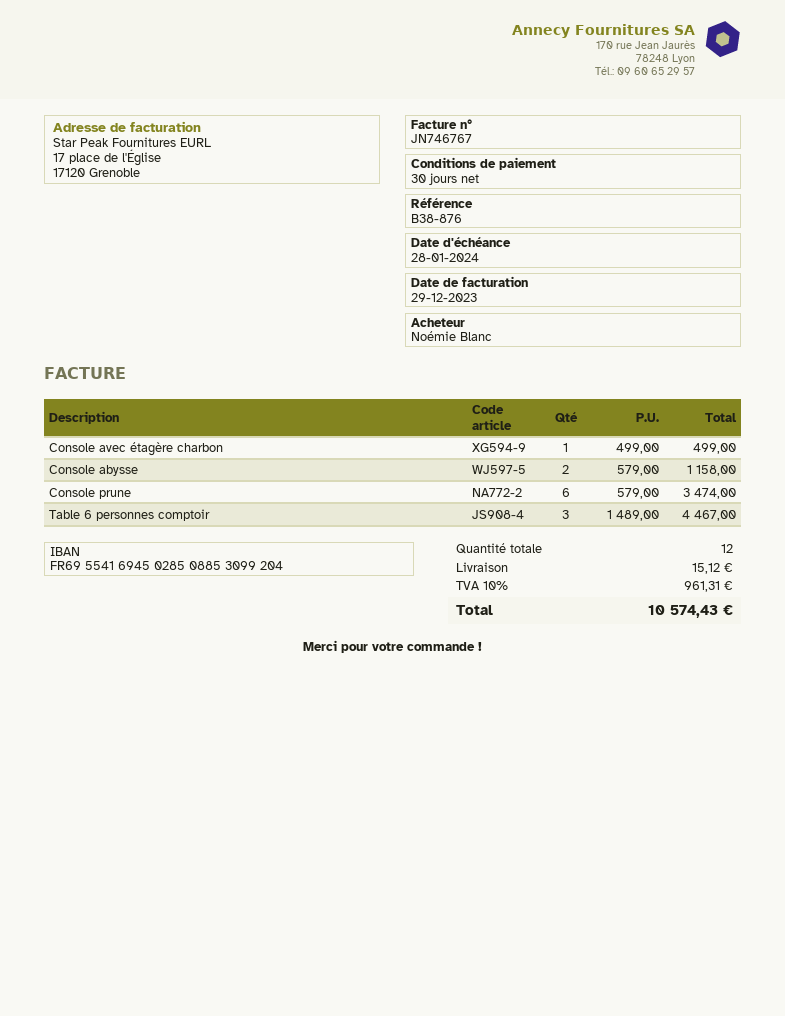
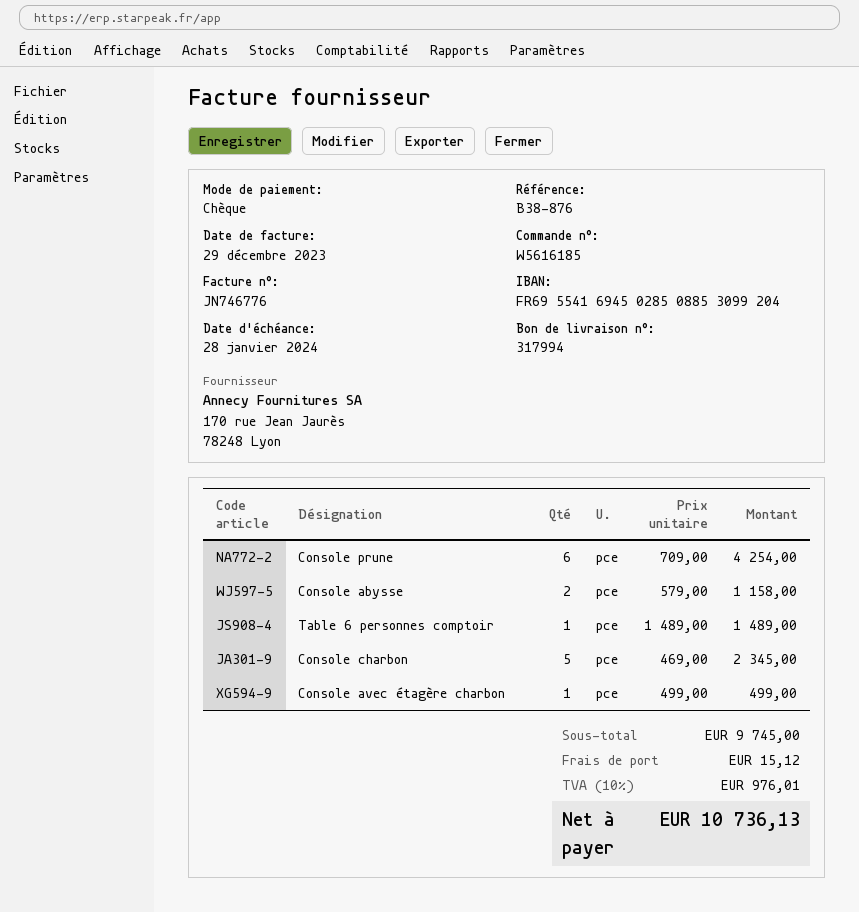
invoice number: JN746767 -> JN746776
Console prune: 6 x 579.00 = 3474.00 -> 6 x 709.00 = 4254.00
Table 6 personnes comptoir: 3 x 1489.00 = 4467.00 -> 1 x 1489.00 = 1489.00
Console charbon: none -> 5 x 469.00 = 2345.00
tax: 10% = 961.31 -> 10% = 976.01
total: 10574.43 -> 10736.13

